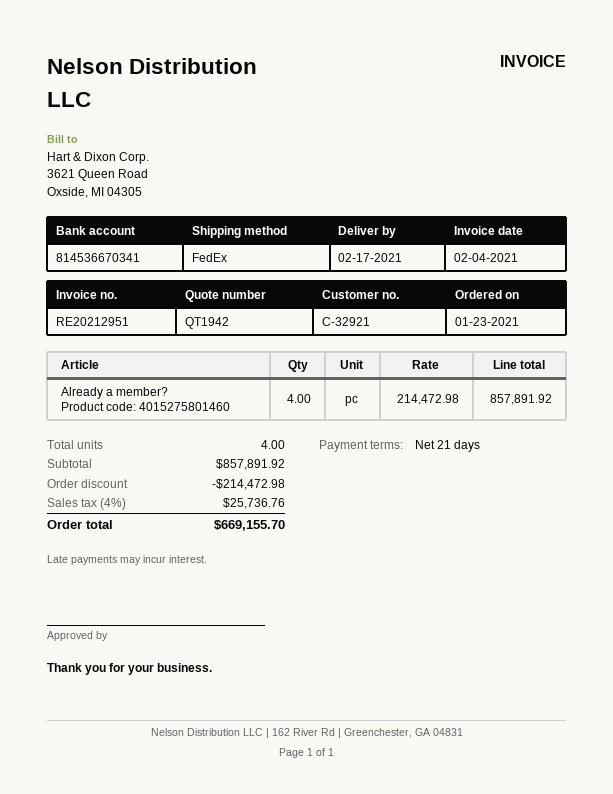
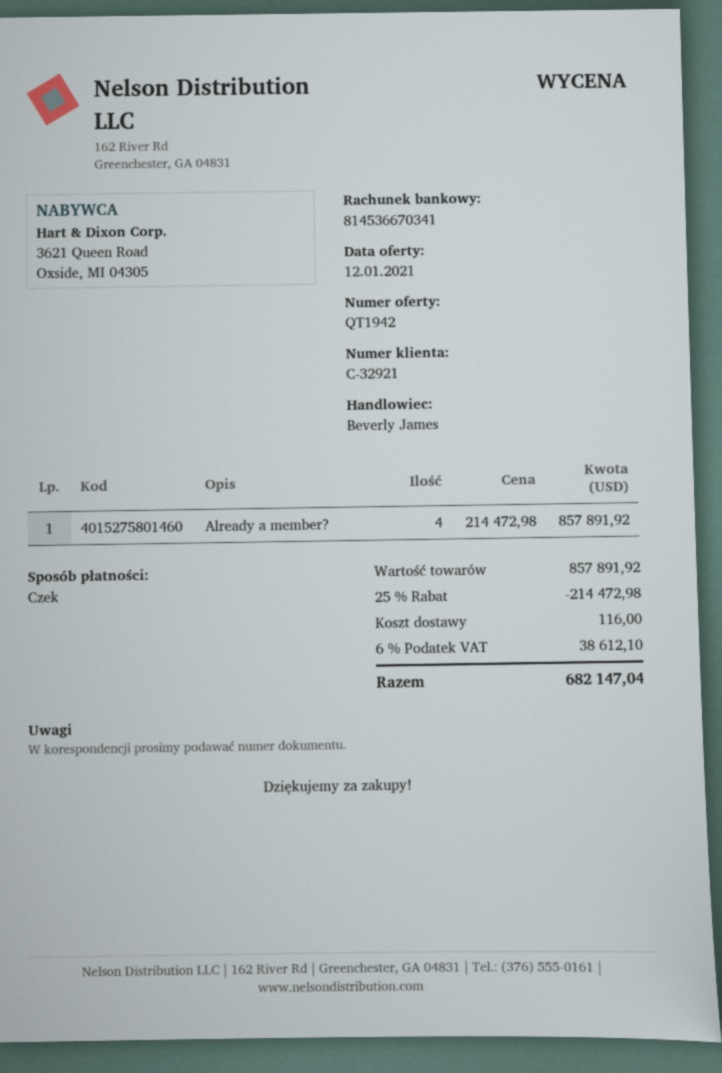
shipping: none -> 116.00
tax: 4% = 25736.76 -> 6% = 38612.10
total: 669155.70 -> 682147.04

